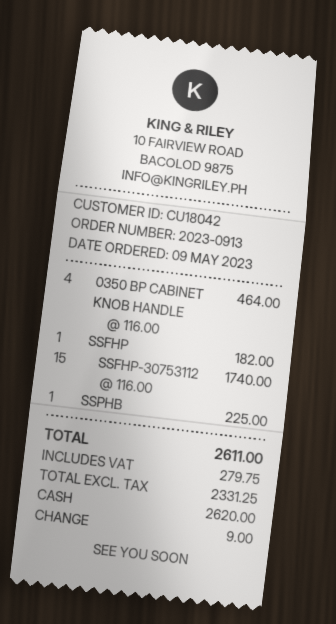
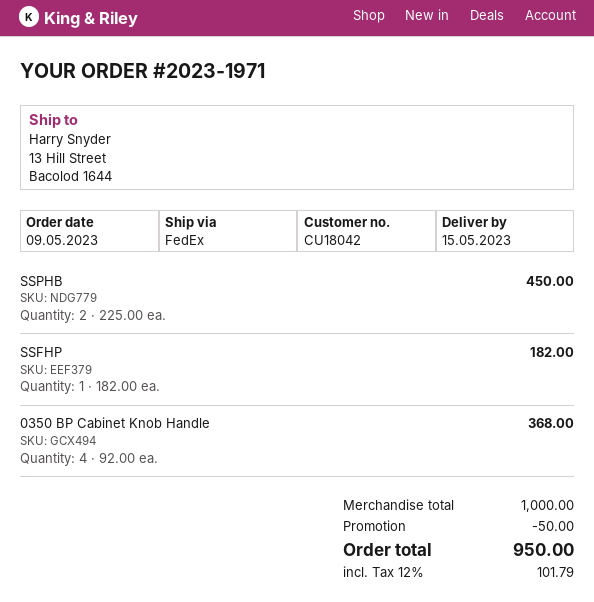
order number: 2023-0913 -> 2023-1971
0350 BP CABINET KNOB HANDLE: 4 x 116.00 = 464.00 -> 4 x 92.00 = 368.00
SSFHP-30753112: 15 x 116.00 = 1740.00 -> none
SSPHB: 1 x 225.00 = 225.00 -> 2 x 225.00 = 450.00
discount: none -> 50.00
tax: 279.75 -> 101.79
total: 2611.00 -> 950.00

